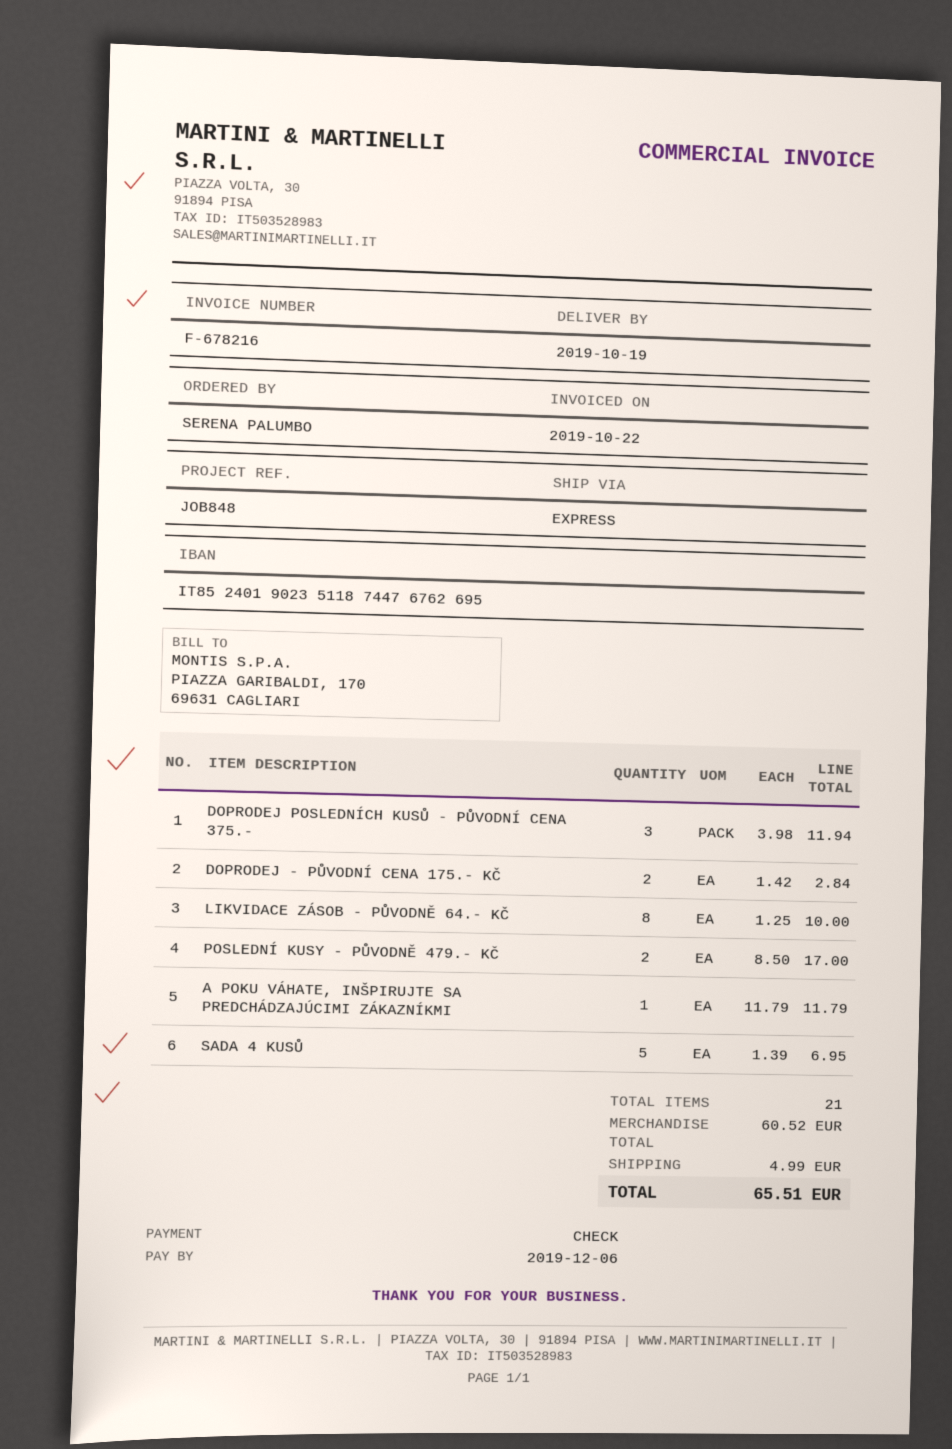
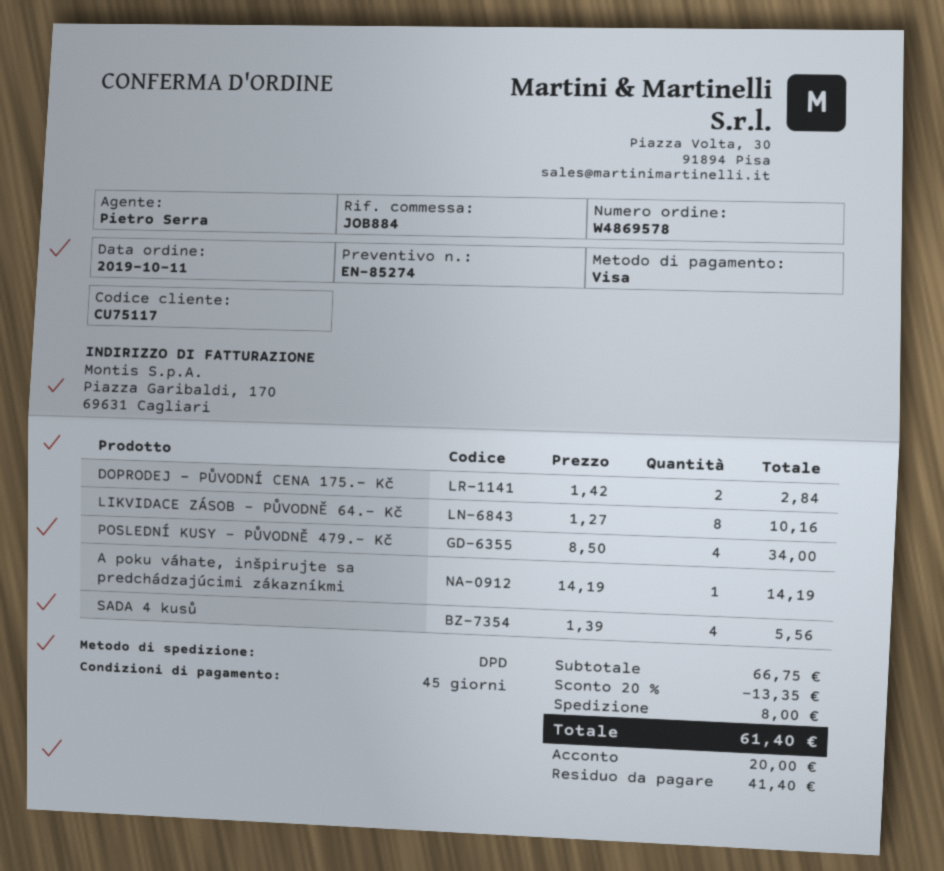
reference: JOB848 -> JOB884
payment method: cheque -> Visa
shipping method: express -> DPD
DOPRODEJ POSLEDNÍCH KUSŮ - PŮVODNÍ CENA 375.-: 3 x 3.98 = 11.94 -> none
LIKVIDACE ZÁSOB - PŮVODNĚ 64.- KČ: 8 x 1.25 = 10.00 -> 8 x 1.27 = 10.16
POSLEDNÍ KUSY - PŮVODNĚ 479.- KČ: 2 x 8.50 = 17.00 -> 4 x 8.50 = 34.00
A POKU VÁHATE, INŠPIRUJTE SA PREDCHÁDZAJÚCIMI ZÁKAZNÍKMI: 1 x 11.79 = 11.79 -> 1 x 14.19 = 14.19
SADA 4 KUSŮ: 5 x 1.39 = 6.95 -> 4 x 1.39 = 5.56
subtotal: 60.52 -> 66.75
discount: none -> 20% = 13.35
shipping: 4.99 -> 8.00
total: 65.51 -> 61.40

